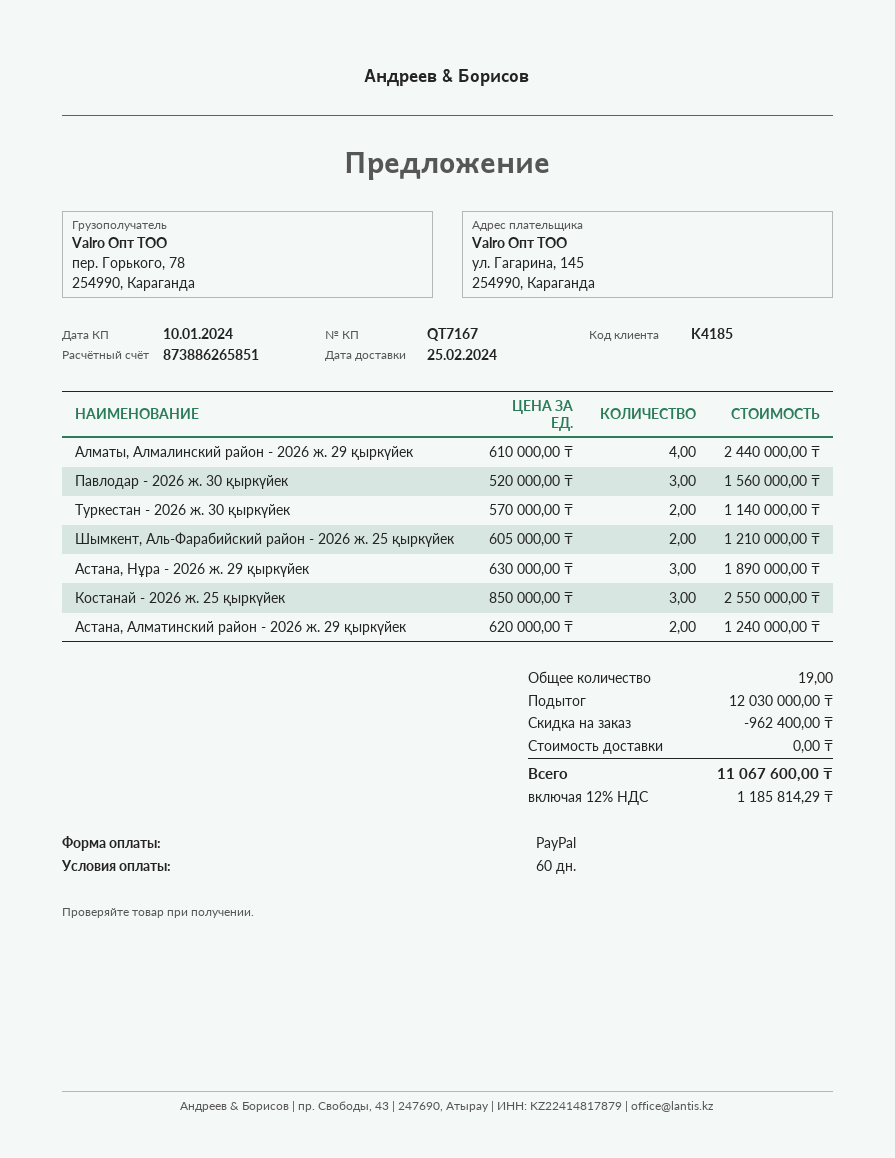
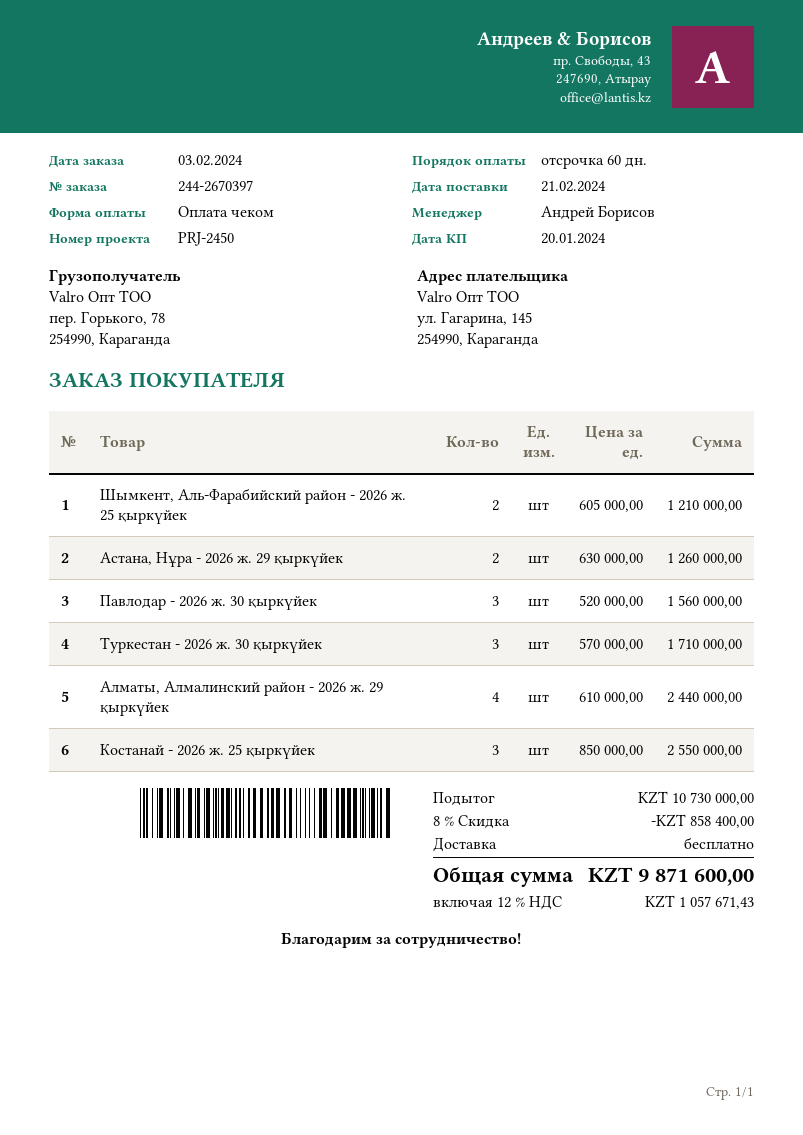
quote date: 2024-01-10 -> 2024-01-20
delivery date: 2024-02-25 -> 2024-02-21
payment method: PayPal -> cheque
Туркестан - 2026 ж. 30 қыркүйек: 2 x 570000.00 = 1140000.00 -> 3 x 570000.00 = 1710000.00
Астана, Нұра - 2026 ж. 29 қыркүйек: 3 x 630000.00 = 1890000.00 -> 2 x 630000.00 = 1260000.00
Астана, Алматинский район - 2026 ж. 29 қыркүйек: 2 x 620000.00 = 1240000.00 -> none
subtotal: 12030000.00 -> 10730000.00
discount: 962400.00 -> 858400.00
tax: 12% = 1185814.29 -> 12% = 1057671.43
total: 11067600.00 -> 9871600.00

